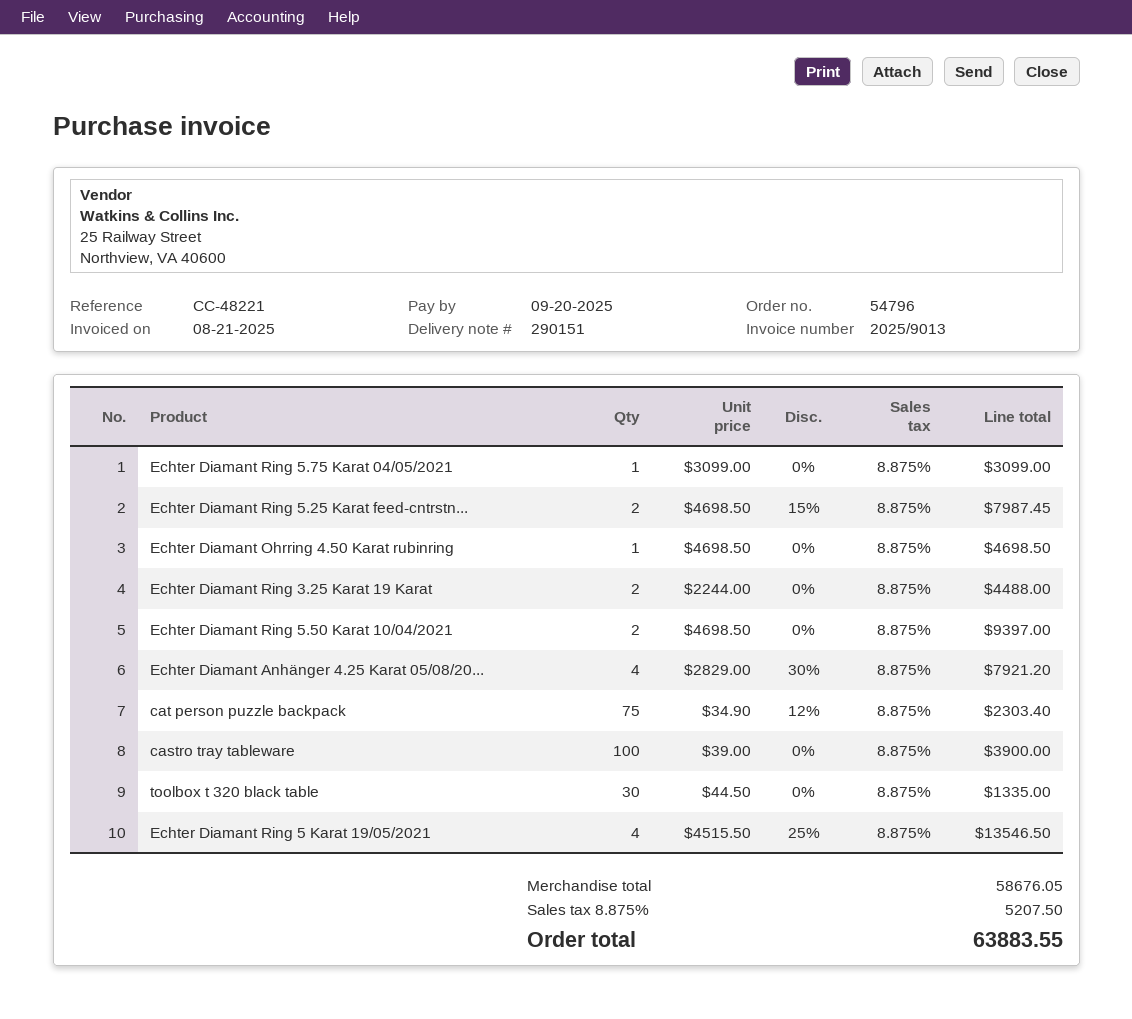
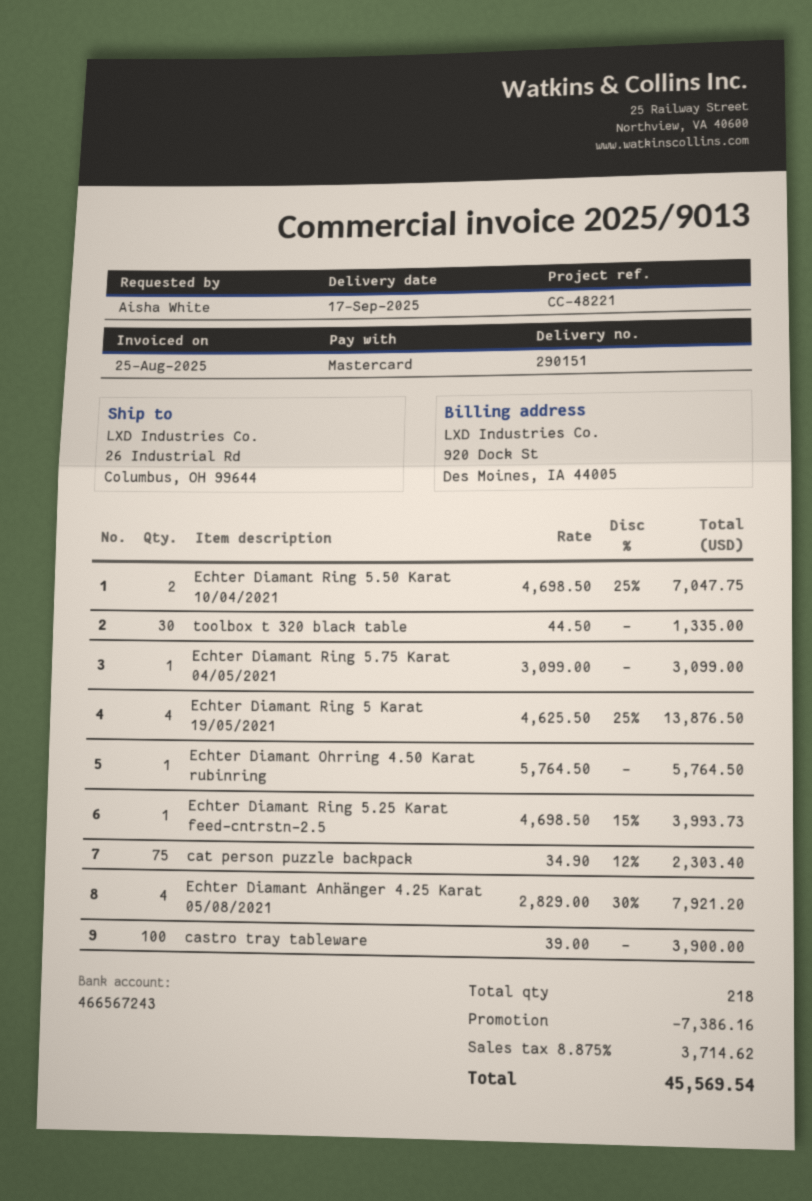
invoice date: 2025-08-21 -> 2025-08-25
Echter Diamant Ring 5.25 Karat feed-cntrstn...: 2 x 4698.50 - 15% = 7987.45 -> 1 x 4698.50 - 15% = 3993.73
Echter Diamant Ohrring 4.50 Karat rubinring: 1 x 4698.50 = 4698.50 -> 1 x 5764.50 = 5764.50
Echter Diamant Ring 3.25 Karat 19 Karat: 2 x 2244.00 = 4488.00 -> none
Echter Diamant Ring 5.50 Karat 10/04/2021: 2 x 4698.50 = 9397.00 -> 2 x 4698.50 - 25% = 7047.75
Echter Diamant Ring 5 Karat 19/05/2021: 4 x 4515.50 - 25% = 13546.50 -> 4 x 4625.50 - 25% = 13876.50
discount: none -> 7386.16
tax: 8.875% = 5207.50 -> 8.875% = 3714.62
total: 63883.55 -> 45569.54

